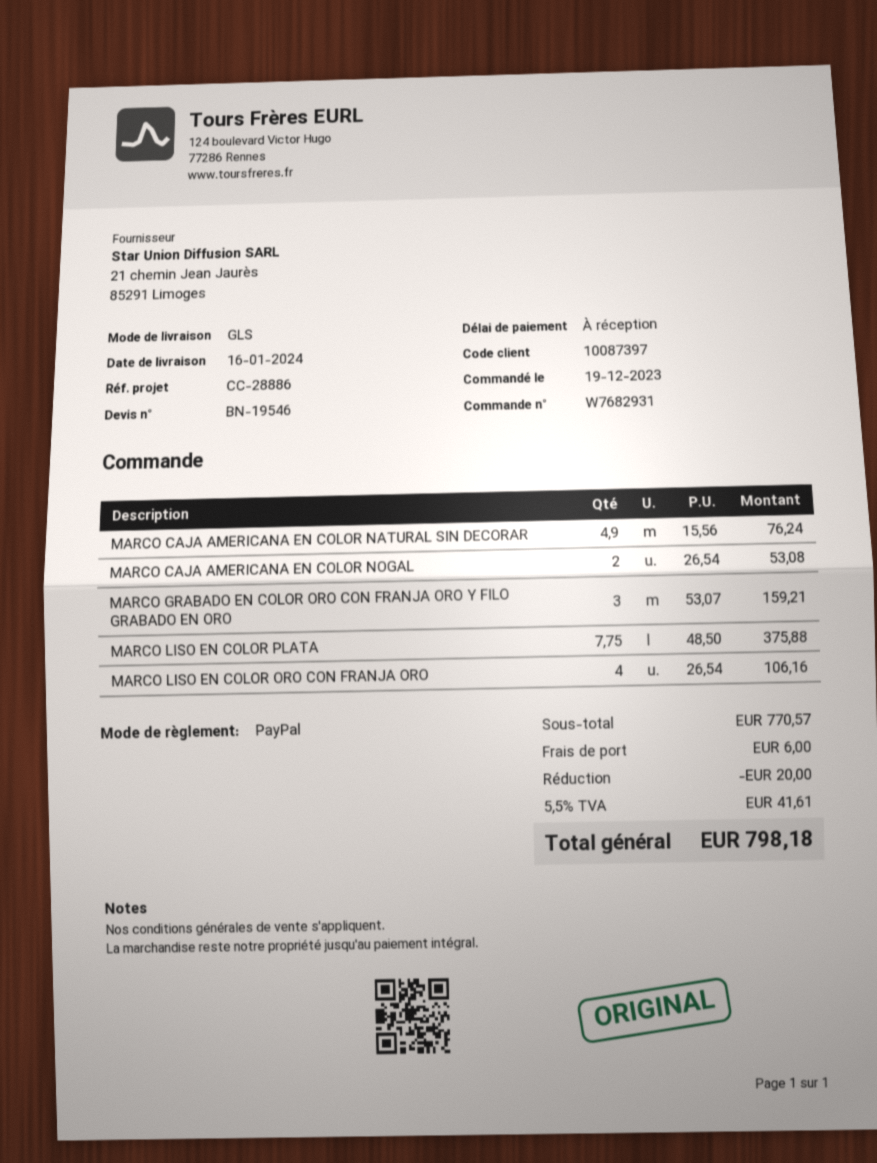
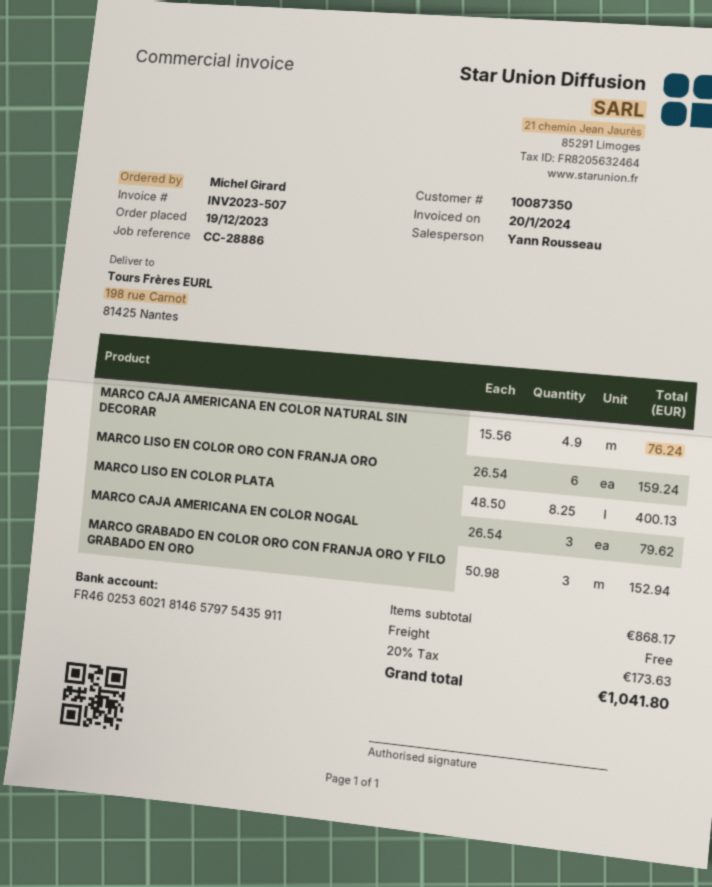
customer number: 10087397 -> 10087350
MARCO CAJA AMERICANA EN COLOR NOGAL: 2 x 26.54 = 53.08 -> 3 x 26.54 = 79.62
MARCO GRABADO EN COLOR ORO CON FRANJA ORO Y FILO GRABADO EN ORO: 3 x 53.07 = 159.21 -> 3 x 50.98 = 152.94
MARCO LISO EN COLOR PLATA: 7.75 x 48.50 = 375.88 -> 8.25 x 48.50 = 400.13
MARCO LISO EN COLOR ORO CON FRANJA ORO: 4 x 26.54 = 106.16 -> 6 x 26.54 = 159.24
subtotal: 770.57 -> 868.17
discount: 20.00 -> none
shipping: 6.00 -> 0.00
tax: 5.5% = 41.61 -> 20% = 173.63
total: 798.18 -> 1041.80

